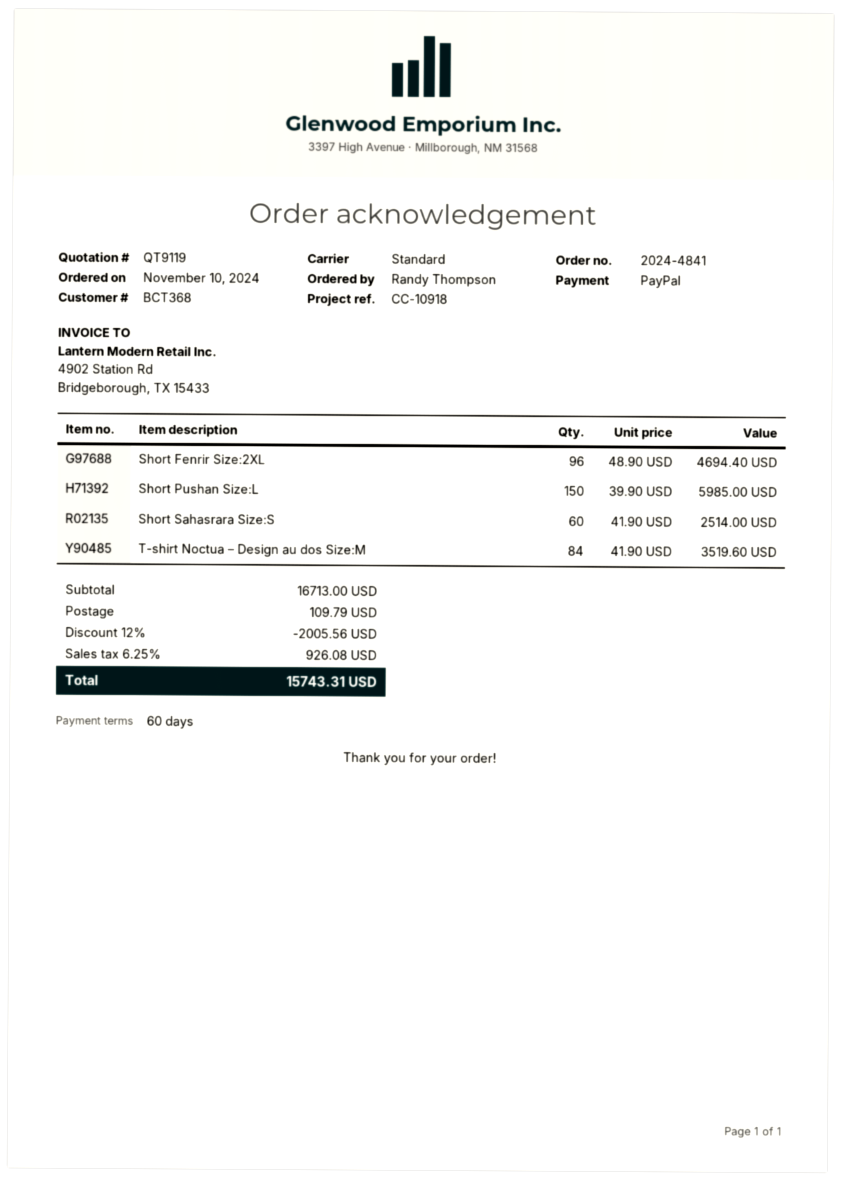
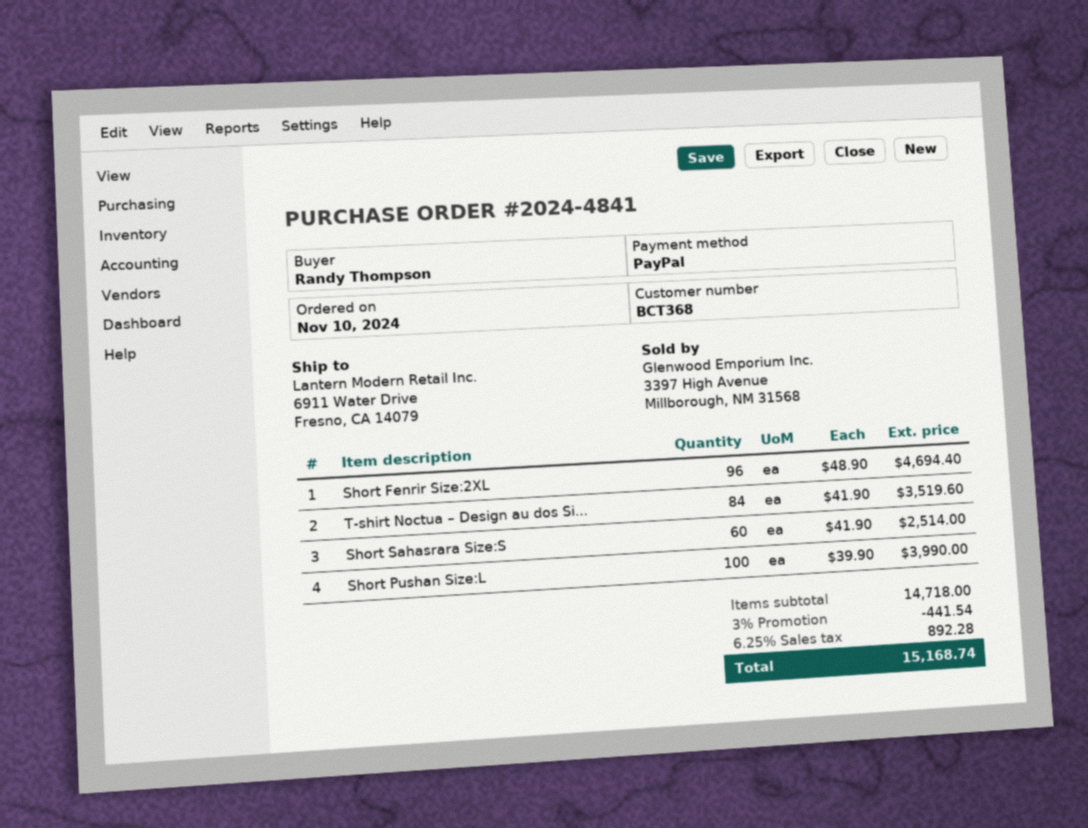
Short Pushan Size:L: 150 x 39.90 = 5985.00 -> 100 x 39.90 = 3990.00
subtotal: 16713.00 -> 14718.00
discount: 12% = 2005.56 -> 3% = 441.54
shipping: 109.79 -> none
tax: 6.25% = 926.08 -> 6.25% = 892.28
total: 15743.31 -> 15168.74

